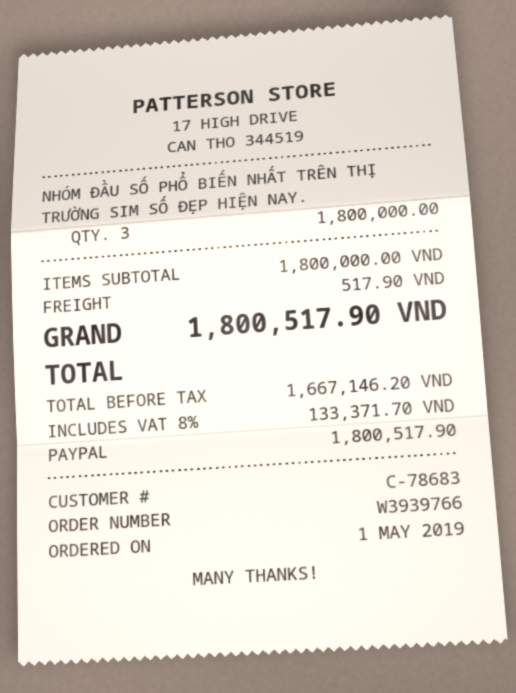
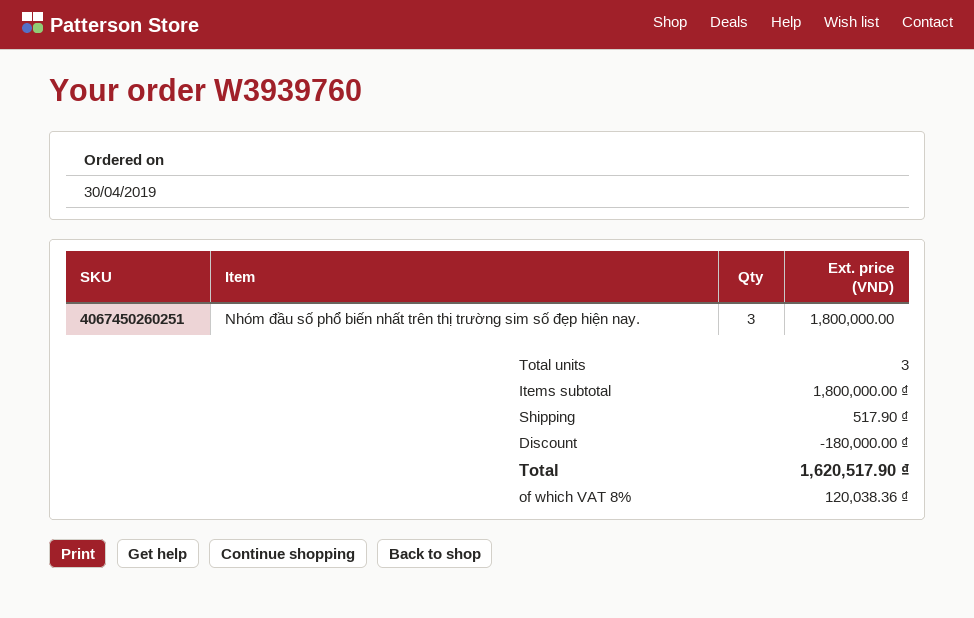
order number: W3939766 -> W3939760
order date: 2019-05-01 -> 2019-04-30
discount: none -> 180000.00
tax: 8% = 133371.70 -> 8% = 120038.36
total: 1800517.90 -> 1620517.90

